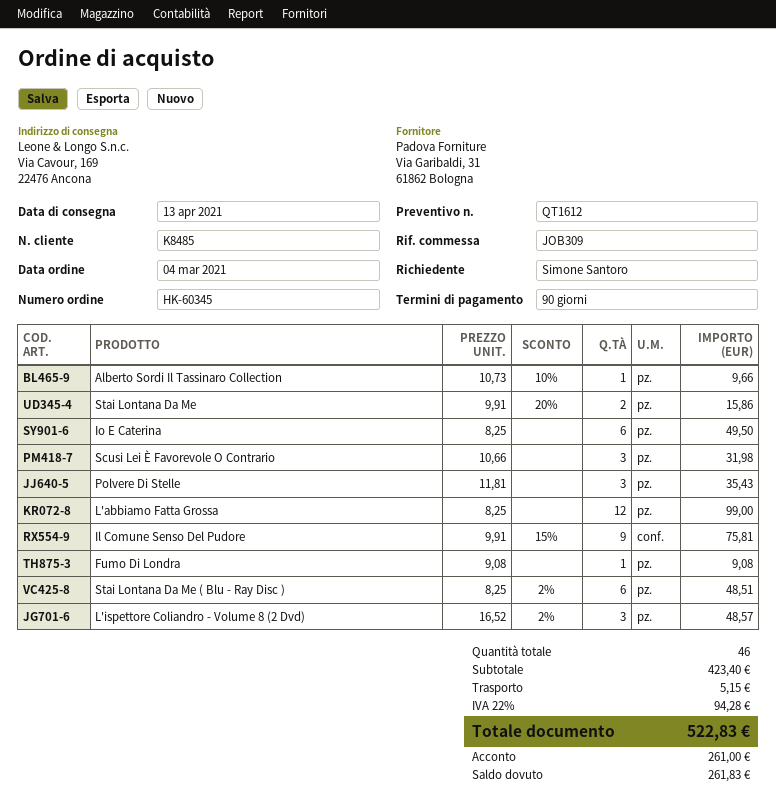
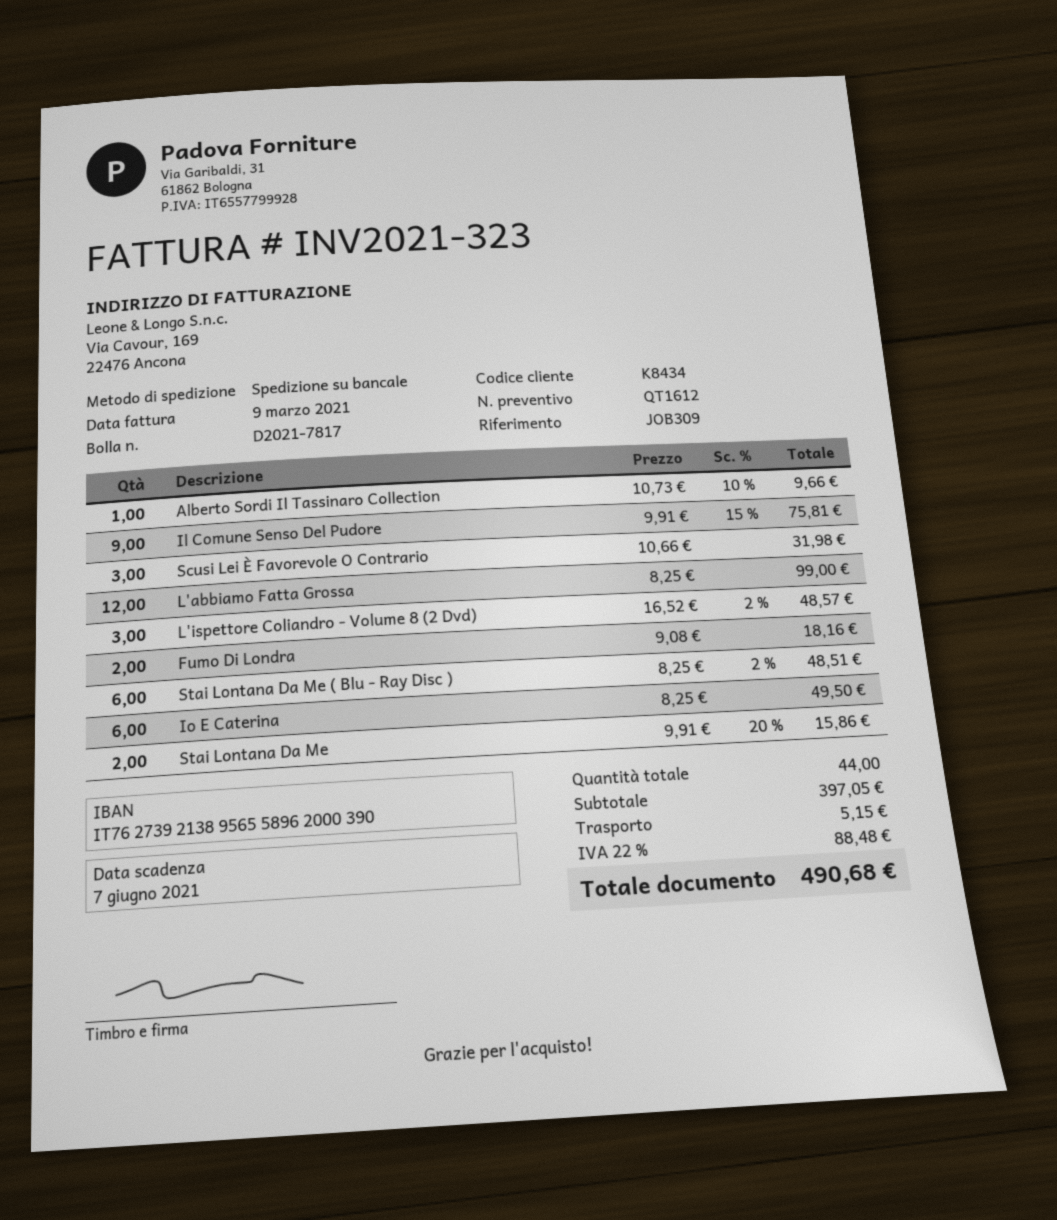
customer number: K8485 -> K8434
Polvere Di Stelle: 3 x 11.81 = 35.43 -> none
Fumo Di Londra: 1 x 9.08 = 9.08 -> 2 x 9.08 = 18.16
total quantity: 46 -> 44
subtotal: 423.40 -> 397.05
tax: 22% = 94.28 -> 22% = 88.48
total: 522.83 -> 490.68

